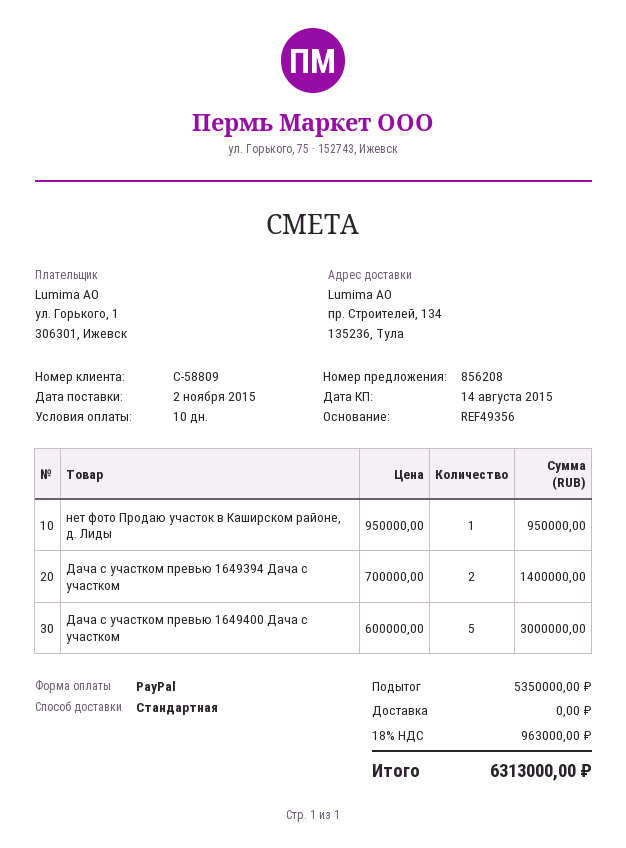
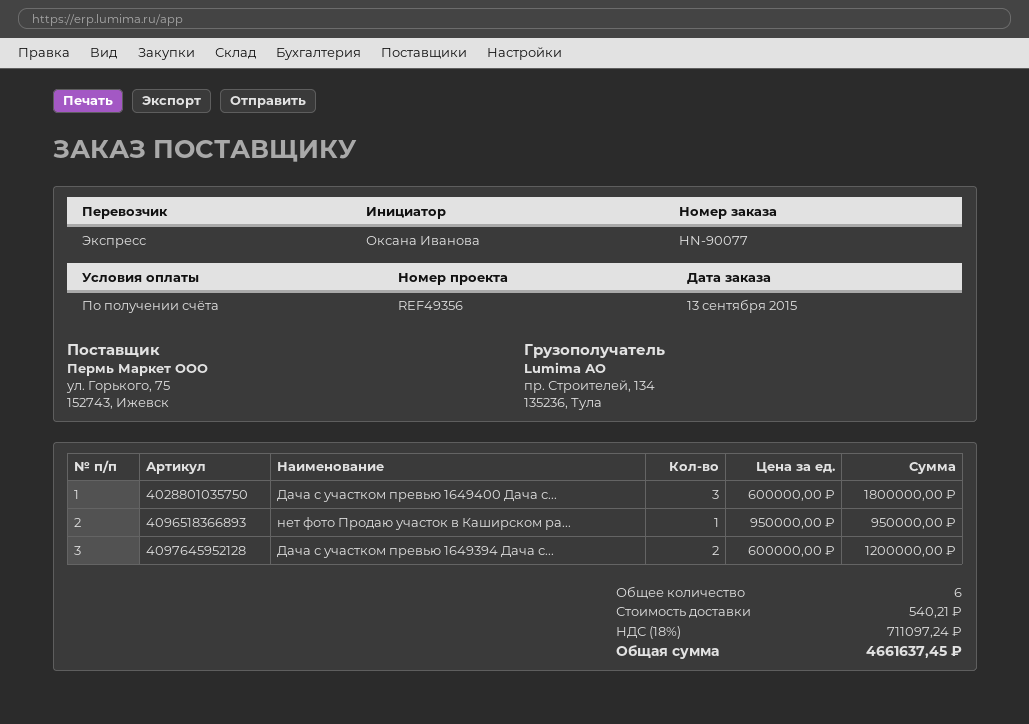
payment terms: 10 days -> on receipt
shipping method: standard -> express
Дача с участком превью 1649394 Дача с участком: 2 x 700000.00 = 1400000.00 -> 2 x 600000.00 = 1200000.00
Дача с участком превью 1649400 Дача с участком: 5 x 600000.00 = 3000000.00 -> 3 x 600000.00 = 1800000.00
shipping: 0.00 -> 540.21
tax: 18% = 963000.00 -> 18% = 711097.24
total: 6313000.00 -> 4661637.45

